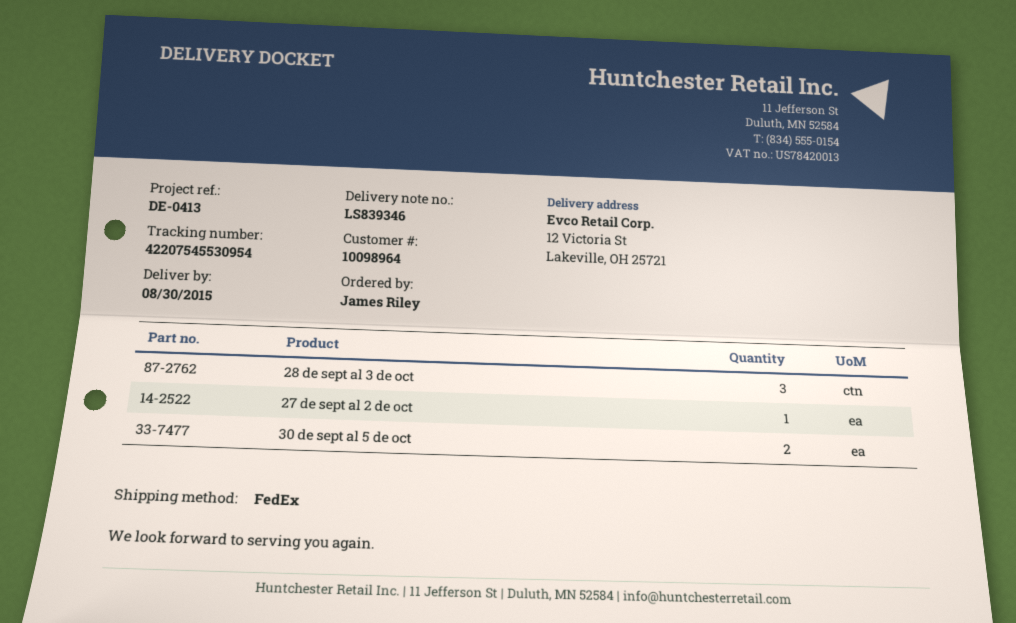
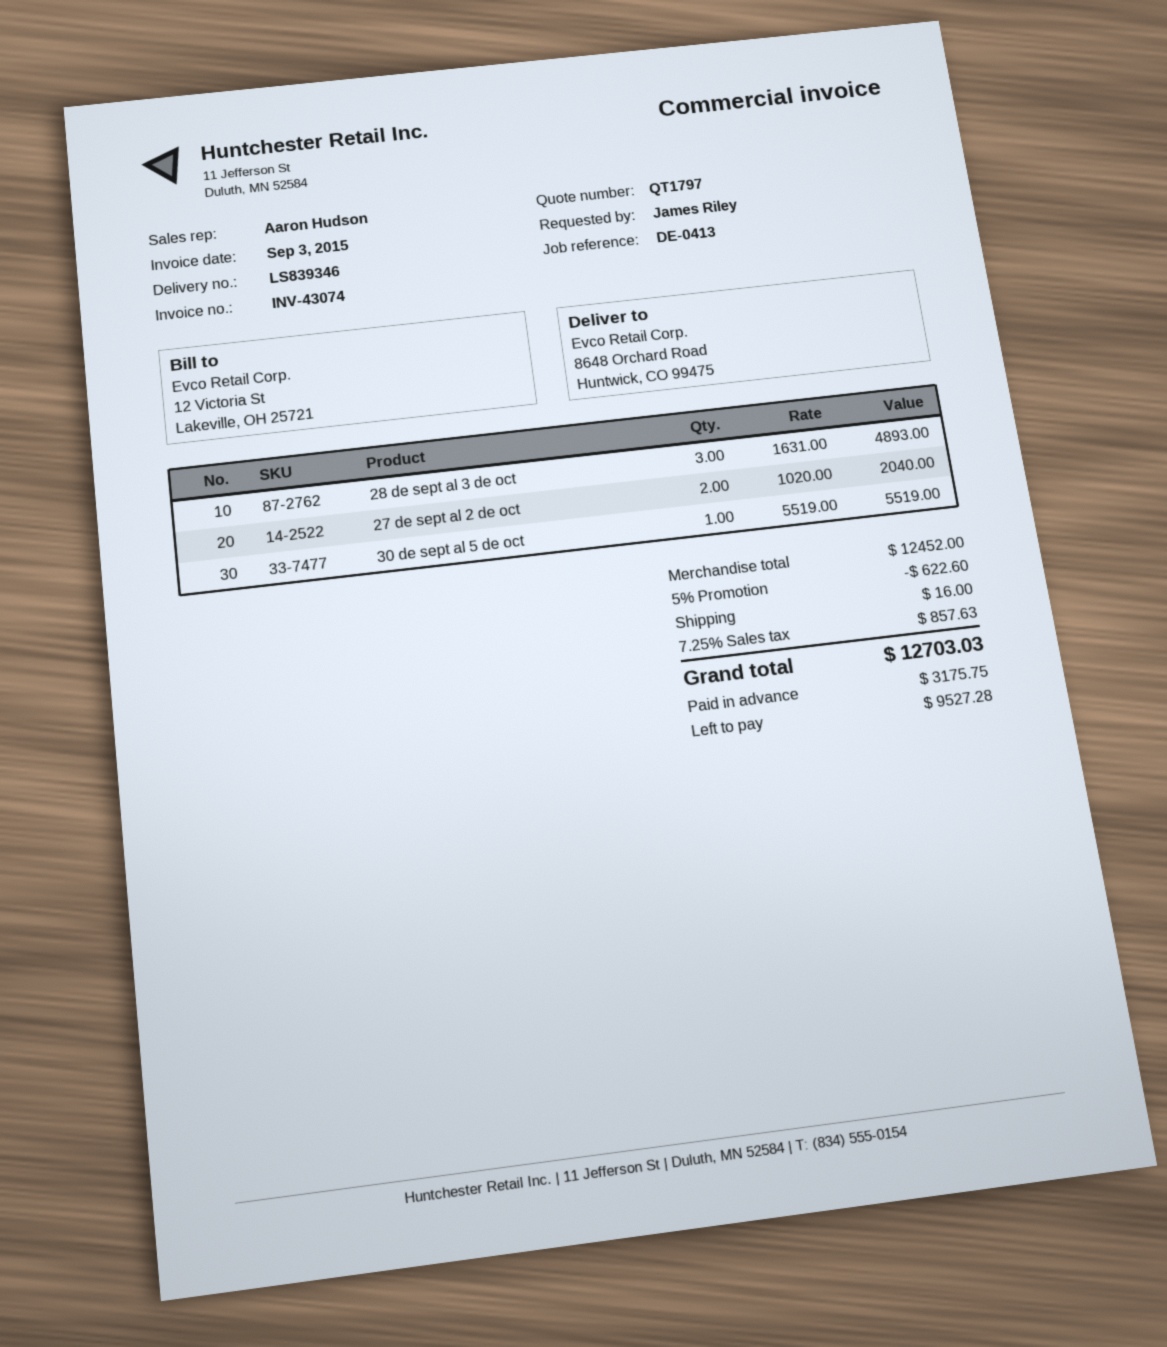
ship to: 12 Victoria St, Lakeville, OH 25721 -> 8648 Orchard Road, Huntwick, CO 99475
27 de sept al 2 de oct: 1 -> 2
30 de sept al 5 de oct: 2 -> 1

